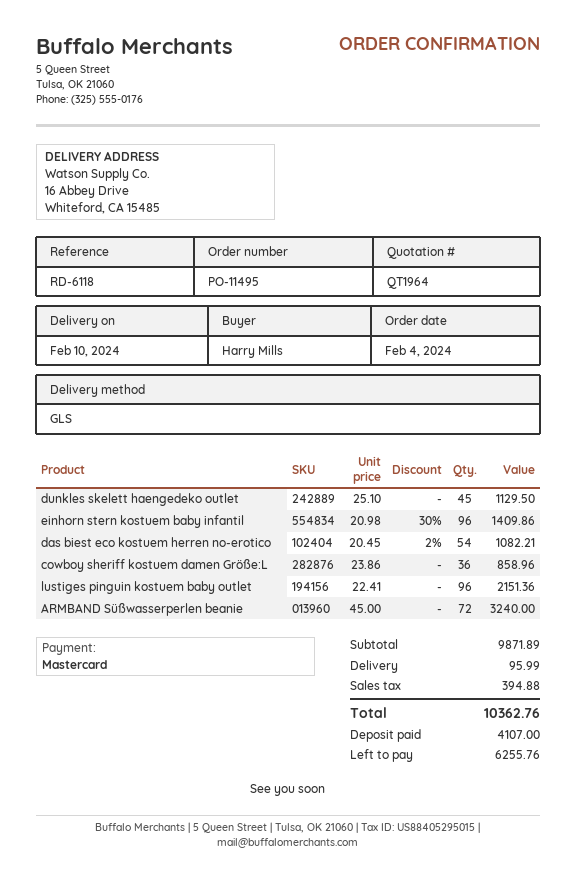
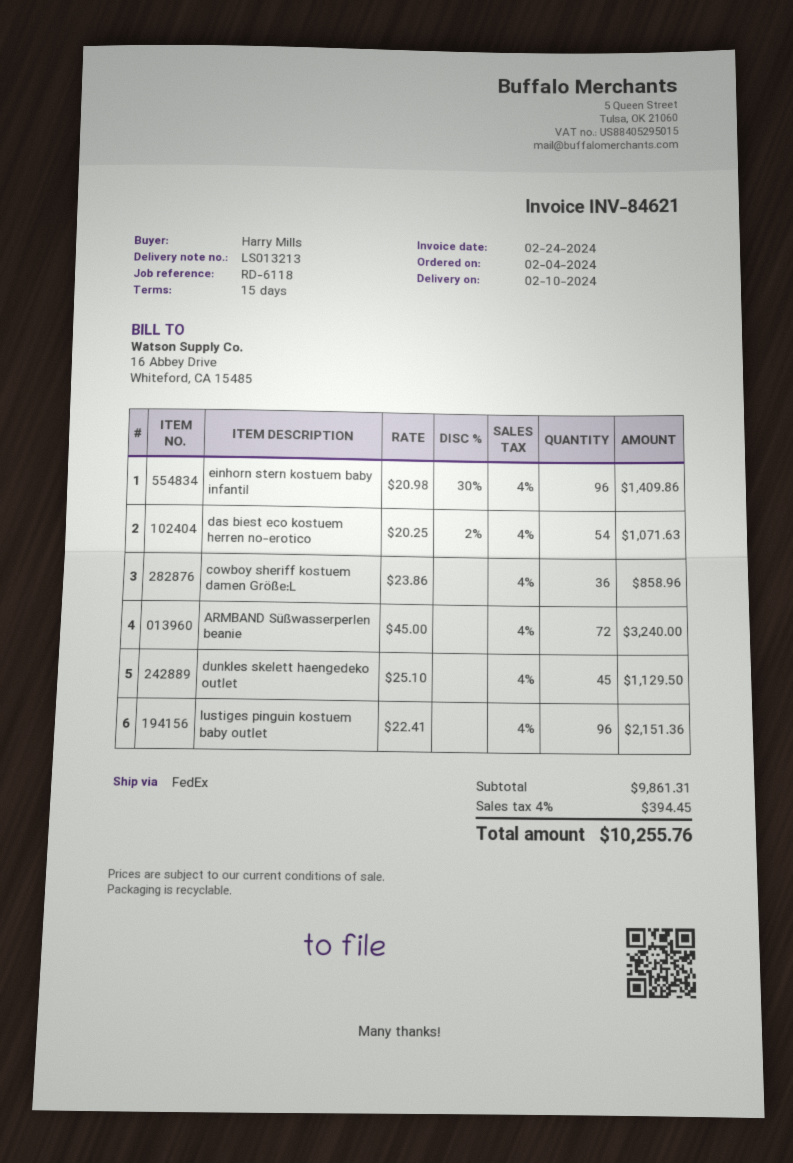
shipping method: GLS -> FedEx
das biest eco kostuem herren no-erotico: 54 x 20.45 - 2% = 1082.21 -> 54 x 20.25 - 2% = 1071.63
subtotal: 9871.89 -> 9861.31
shipping: 95.99 -> none
tax: 394.88 -> 394.45
total: 10362.76 -> 10255.76

